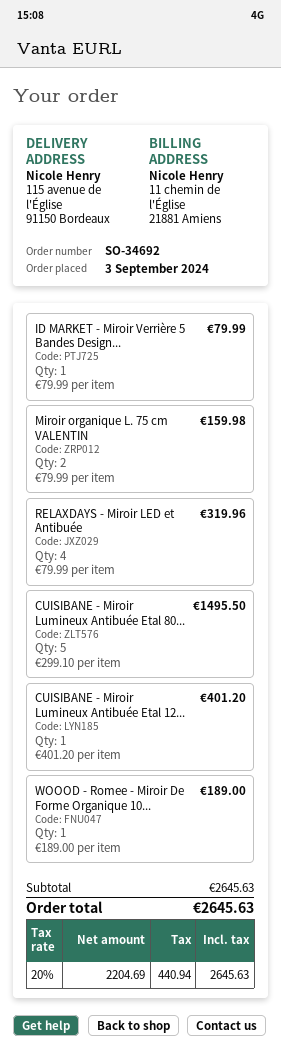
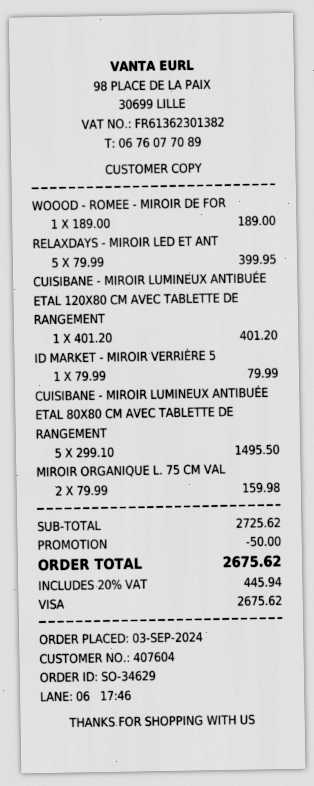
order number: SO-34692 -> SO-34629
RELAXDAYS - Miroir LED et Antibuée: 4 x 79.99 = 319.96 -> 5 x 79.99 = 399.95
subtotal: 2645.63 -> 2725.62
discount: none -> 50.00
tax: 20% = 440.94 -> 20% = 445.94
total: 2645.63 -> 2675.62

